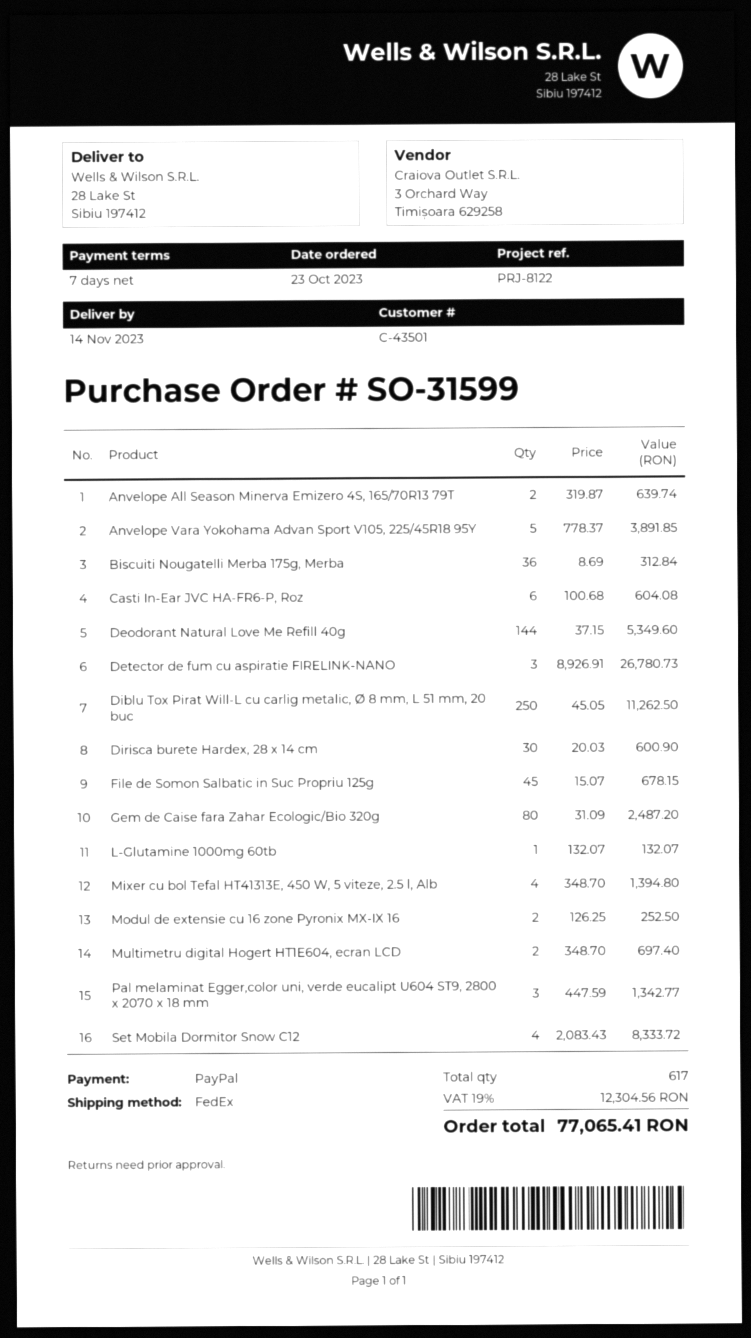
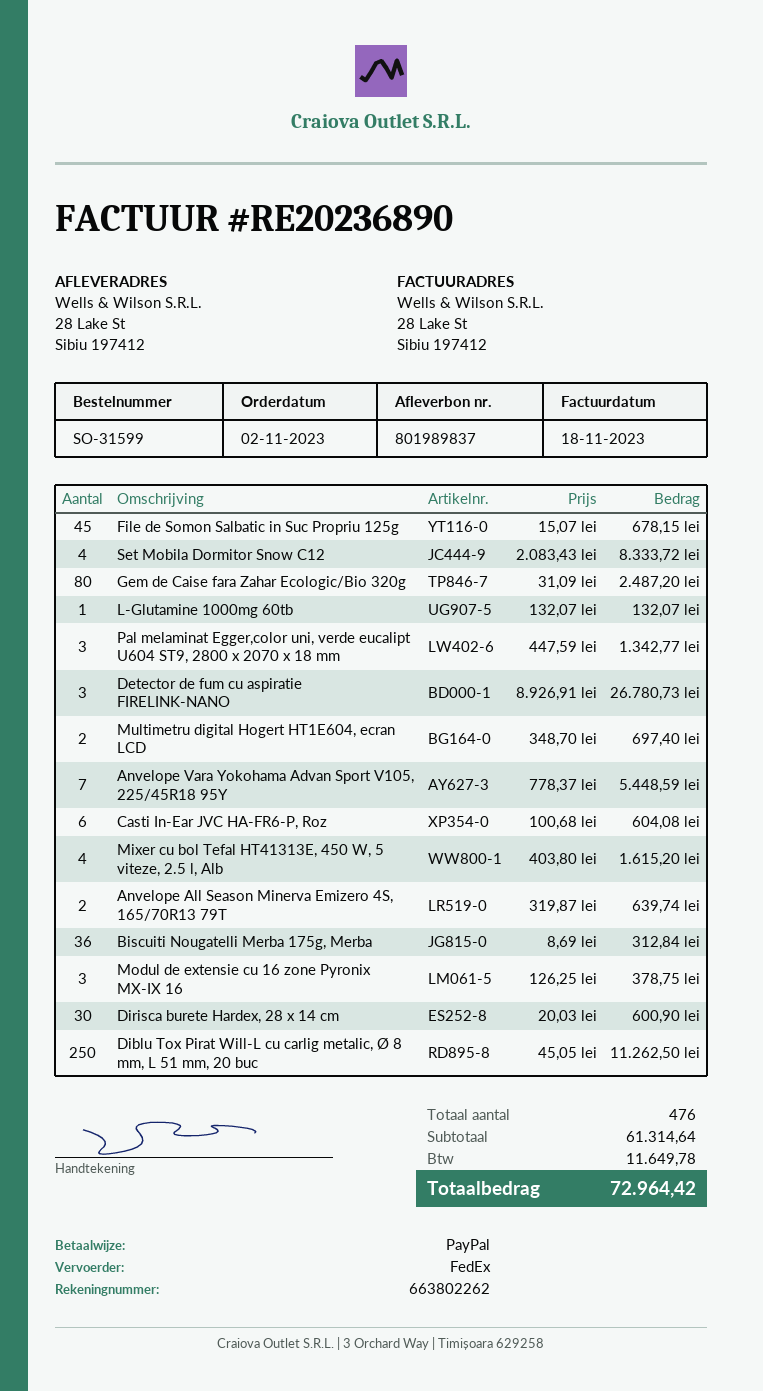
order date: 2023-10-23 -> 2023-11-02
Anvelope Vara Yokohama Advan Sport V105, 225/45R18 95Y: 5 x 778.37 = 3891.85 -> 7 x 778.37 = 5448.59
Deodorant Natural Love Me Refill 40g: 144 x 37.15 = 5349.60 -> none
Mixer cu bol Tefal HT41313E, 450 W, 5 viteze, 2.5 l, Alb: 4 x 348.70 = 1394.80 -> 4 x 403.80 = 1615.20
Modul de extensie cu 16 zone Pyronix MX-IX 16: 2 x 126.25 = 252.50 -> 3 x 126.25 = 378.75
total quantity: 617 -> 476
tax: 12304.56 -> 11649.78
total: 77065.41 -> 72964.42

